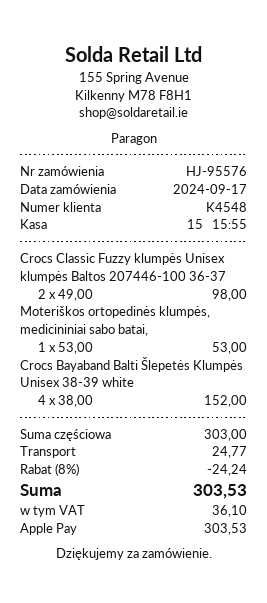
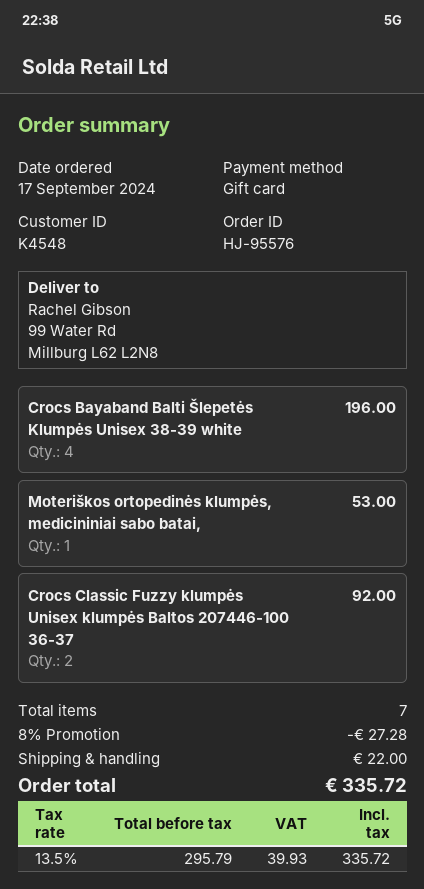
payment method: Apple Pay -> gift card
Crocs Classic Fuzzy klumpės Unisex klumpės Baltos 207446-100 36-37: 2 for 98.00 -> 2 for 92.00
Crocs Bayaband Balti Šlepetės Klumpės Unisex 38-39 white: 4 for 152.00 -> 4 for 196.00
discount: 8% = 24.24 -> 8% = 27.28
shipping: 24.77 -> 22.00
tax: 36.10 -> 39.93
total: 303.53 -> 335.72

